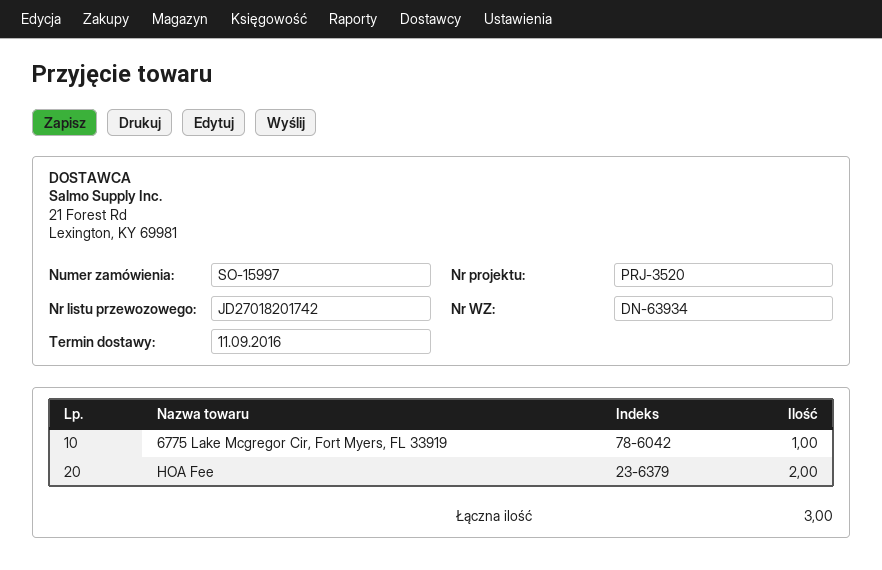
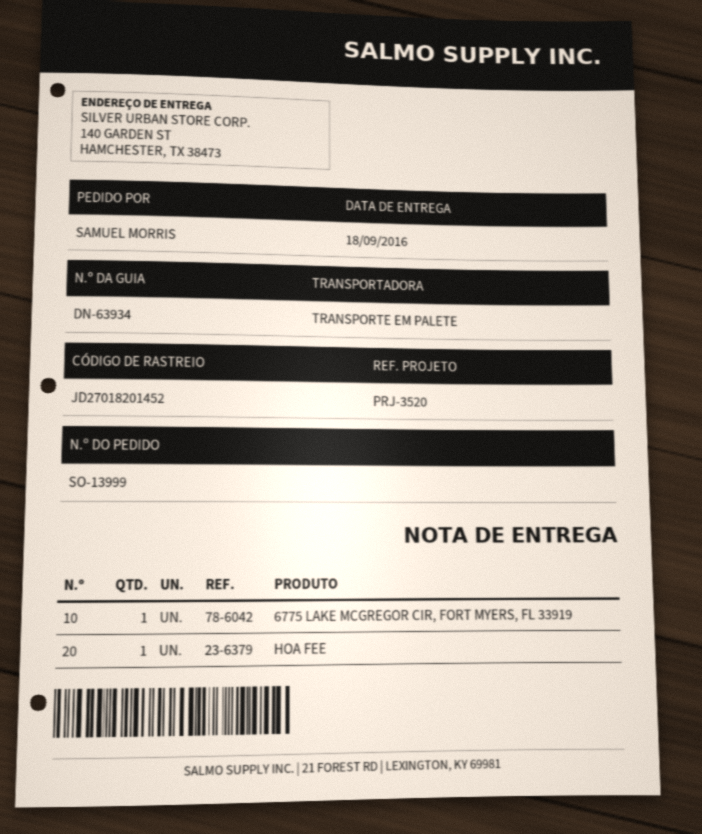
order number: SO-15997 -> SO-13999
delivery date: 2016-09-11 -> 2016-09-18
tracking number: JD27018201742 -> JD27018201452
HOA Fee: 2 -> 1

